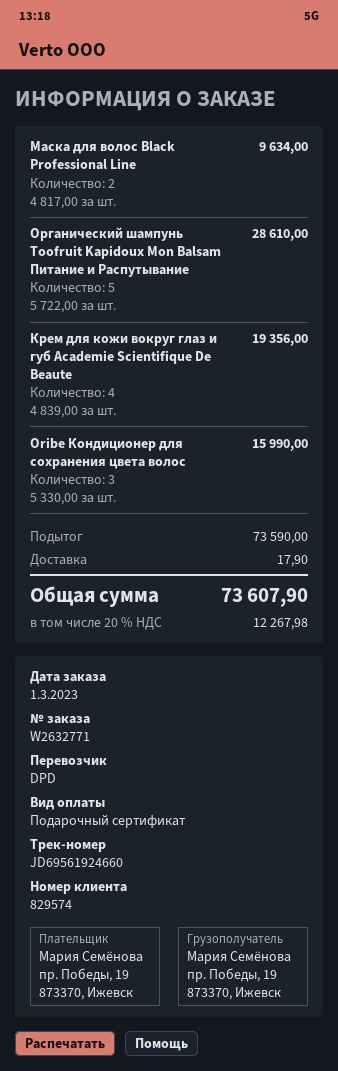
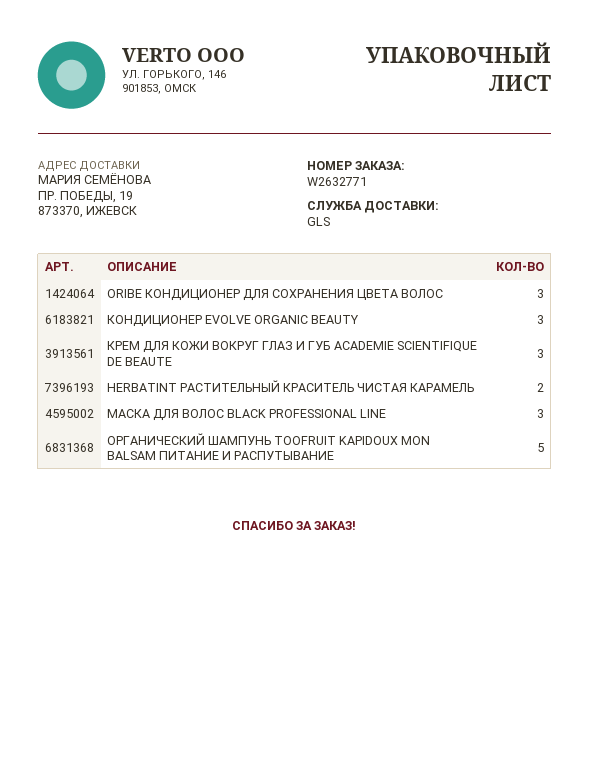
shipping method: DPD -> GLS
Маска для волос Black Professional Line: 2 -> 3
Крем для кожи вокруг глаз и губ Academie Scientifique De Beaute: 4 -> 3
КОНДИЦИОНЕР EVOLVE ORGANIC BEAUTY: none -> 3
HERBATINT РАСТИТЕЛЬНЫЙ КРАСИТЕЛЬ ЧИСТАЯ КАРАМЕЛЬ: none -> 2

